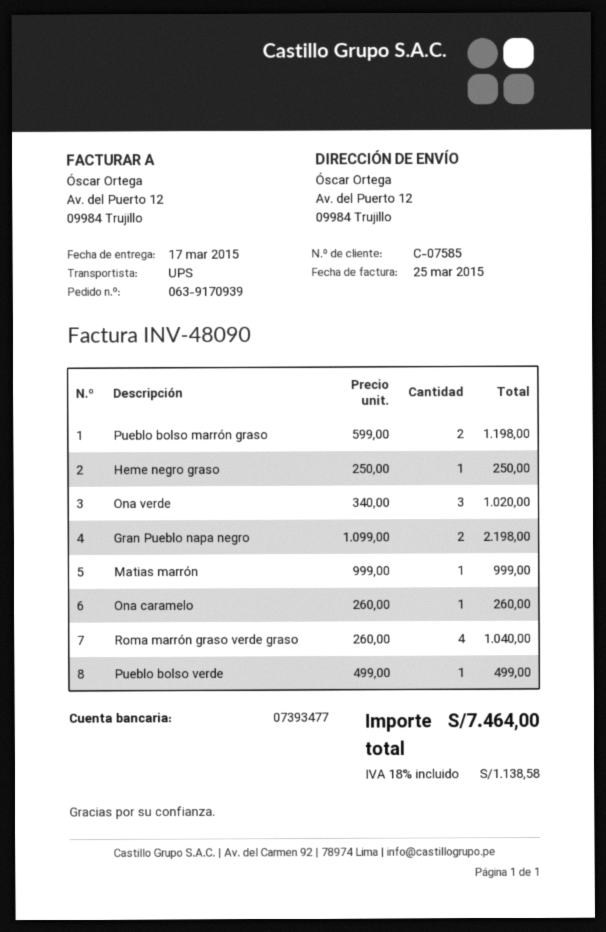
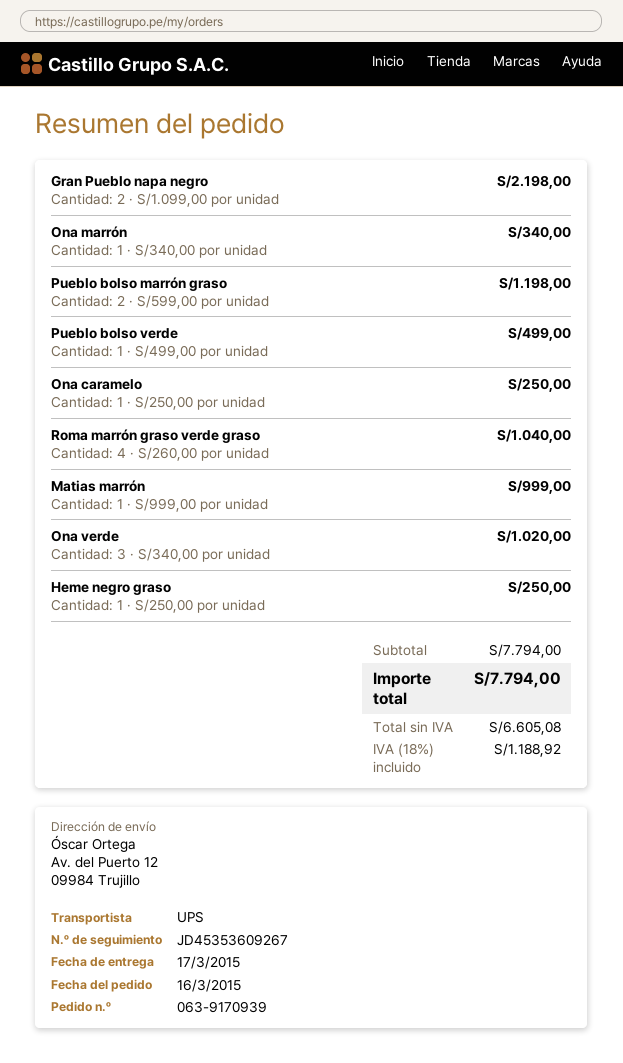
Ona caramelo: 1 x 260.00 = 260.00 -> 1 x 250.00 = 250.00
Ona marrón: none -> 1 x 340.00 = 340.00
tax: 18% = 1138.58 -> 18% = 1188.92
total: 7464.00 -> 7794.00

